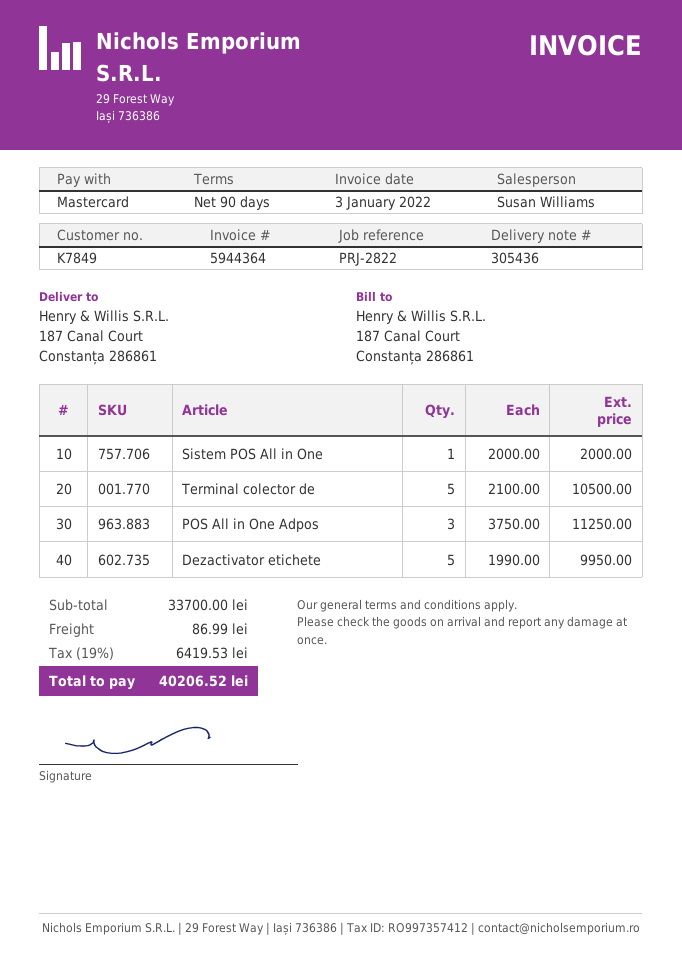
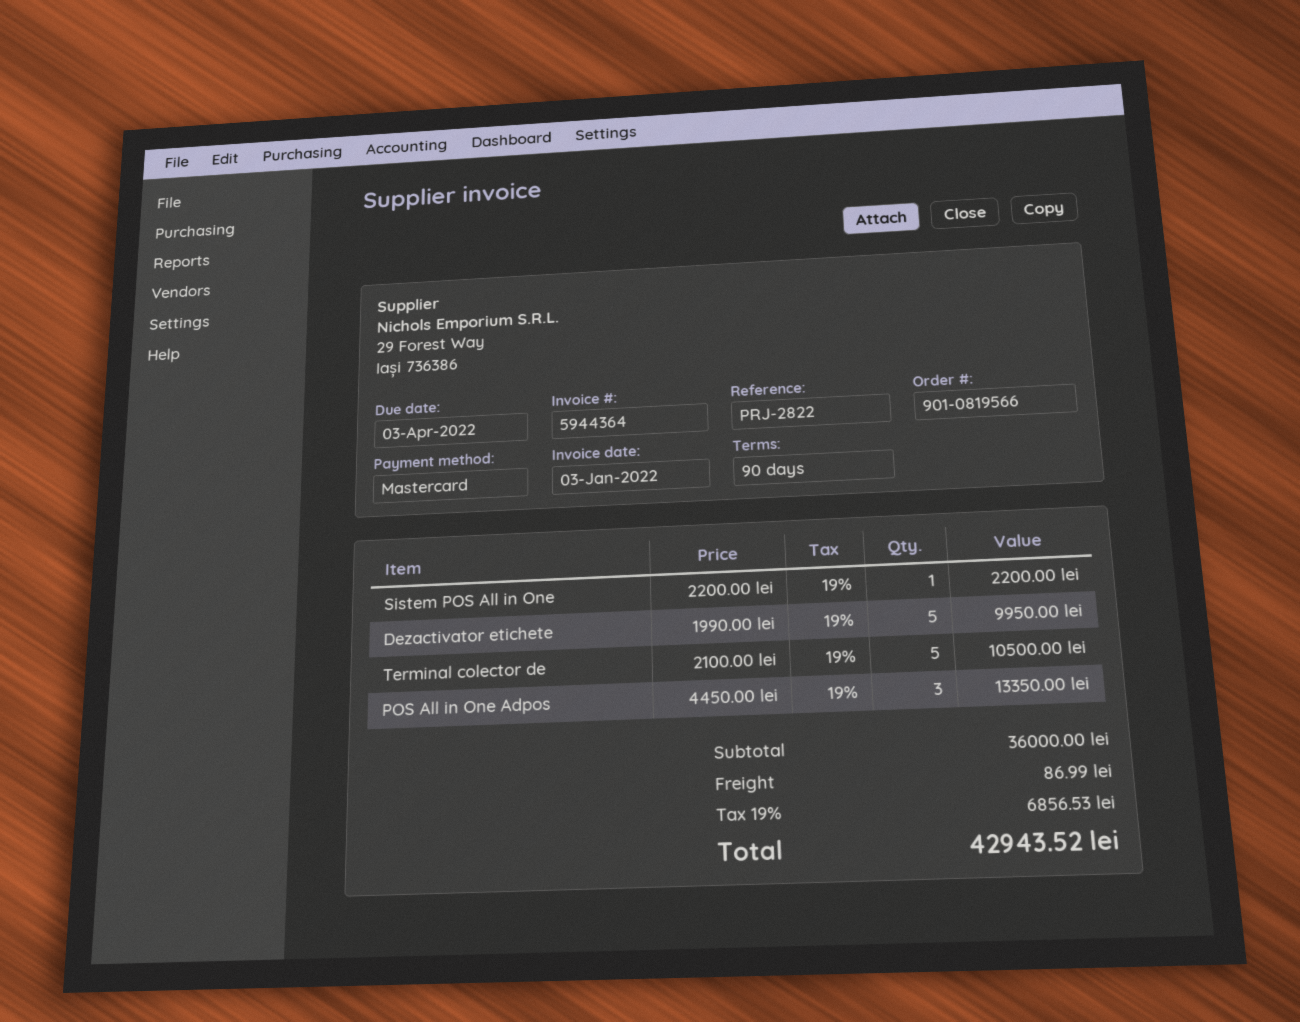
Sistem POS All in One: 1 x 2000.00 = 2000.00 -> 1 x 2200.00 = 2200.00
POS All in One Adpos: 3 x 3750.00 = 11250.00 -> 3 x 4450.00 = 13350.00
subtotal: 33700.00 -> 36000.00
tax: 19% = 6419.53 -> 19% = 6856.53
total: 40206.52 -> 42943.52

